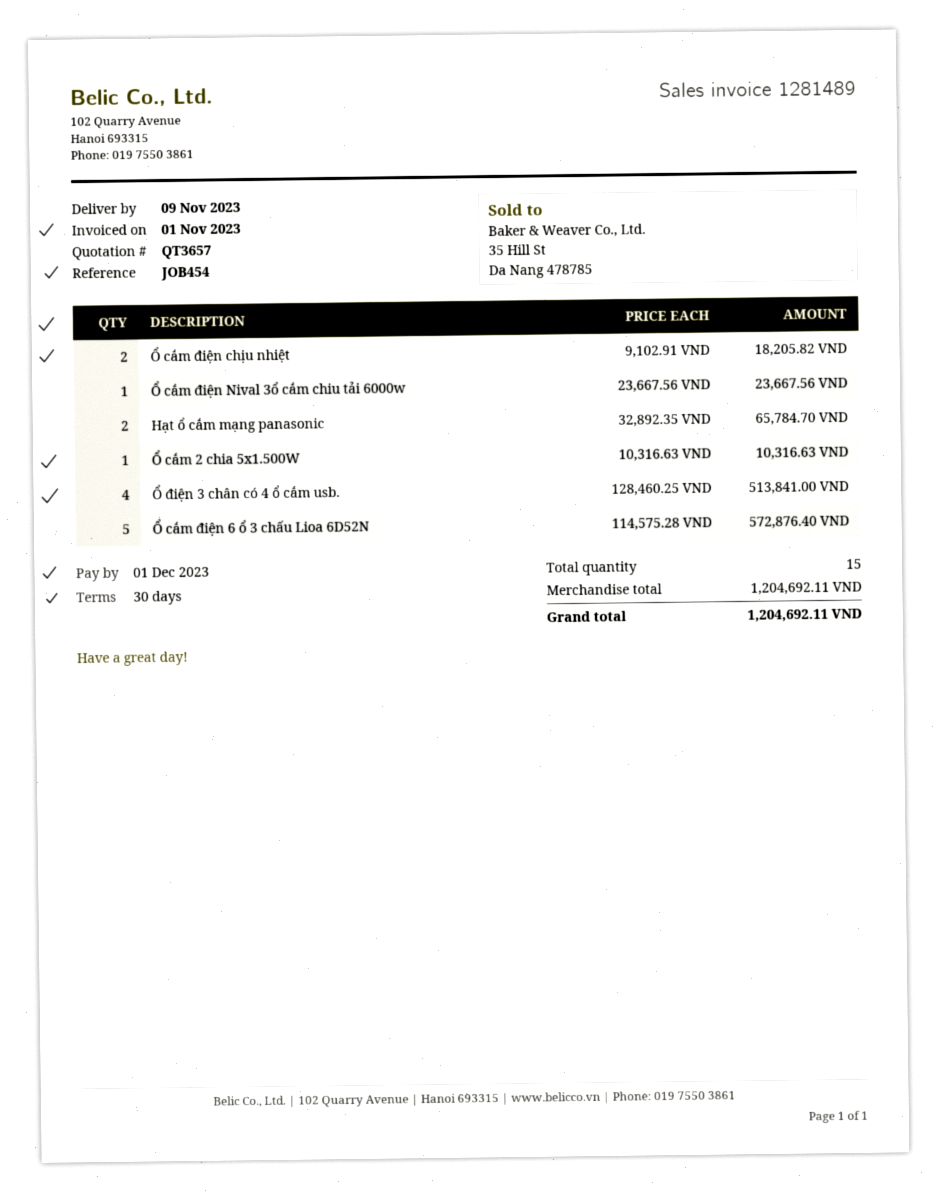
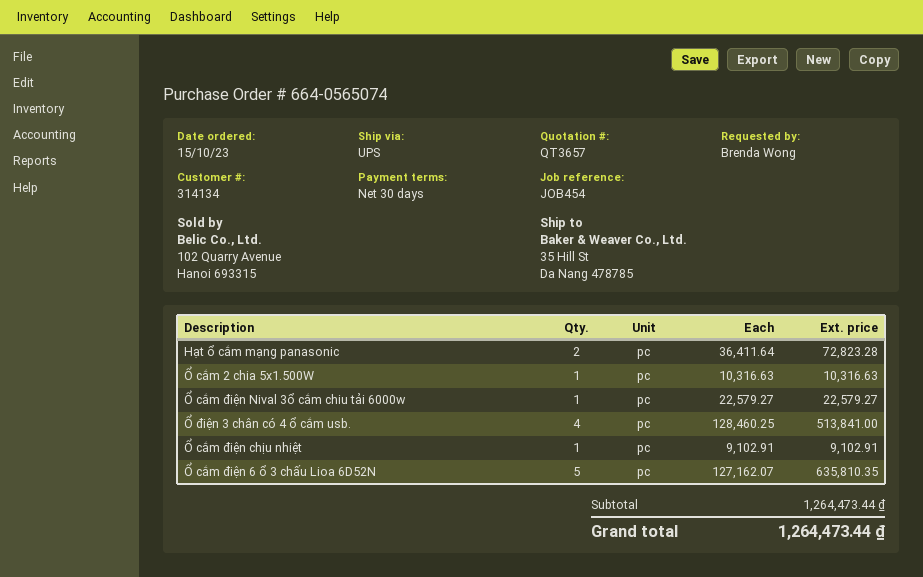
Ổ cắm điện chịu nhiệt: 2 x 9102.91 = 18205.82 -> 1 x 9102.91 = 9102.91
Ổ cắm điện Nival 3ổ cắm chiu tải 6000w: 1 x 23667.56 = 23667.56 -> 1 x 22579.27 = 22579.27
Hạt ổ cắm mạng panasonic: 2 x 32892.35 = 65784.70 -> 2 x 36411.64 = 72823.28
Ổ cắm điện 6 ổ 3 chấu Lioa 6D52N: 5 x 114575.28 = 572876.40 -> 5 x 127162.07 = 635810.35
subtotal: 1204692.11 -> 1264473.44
total: 1204692.11 -> 1264473.44

